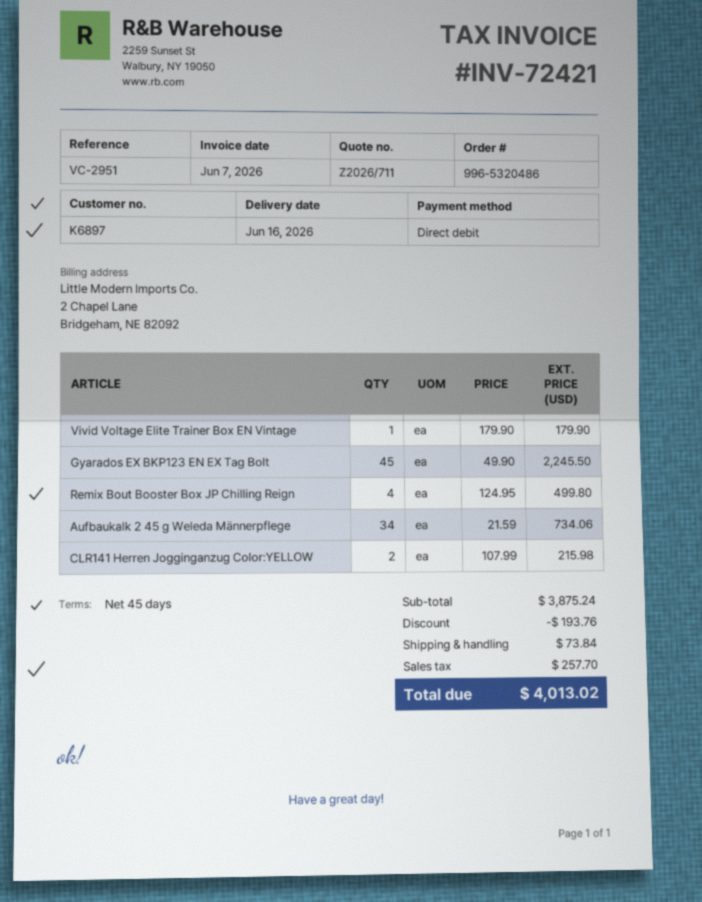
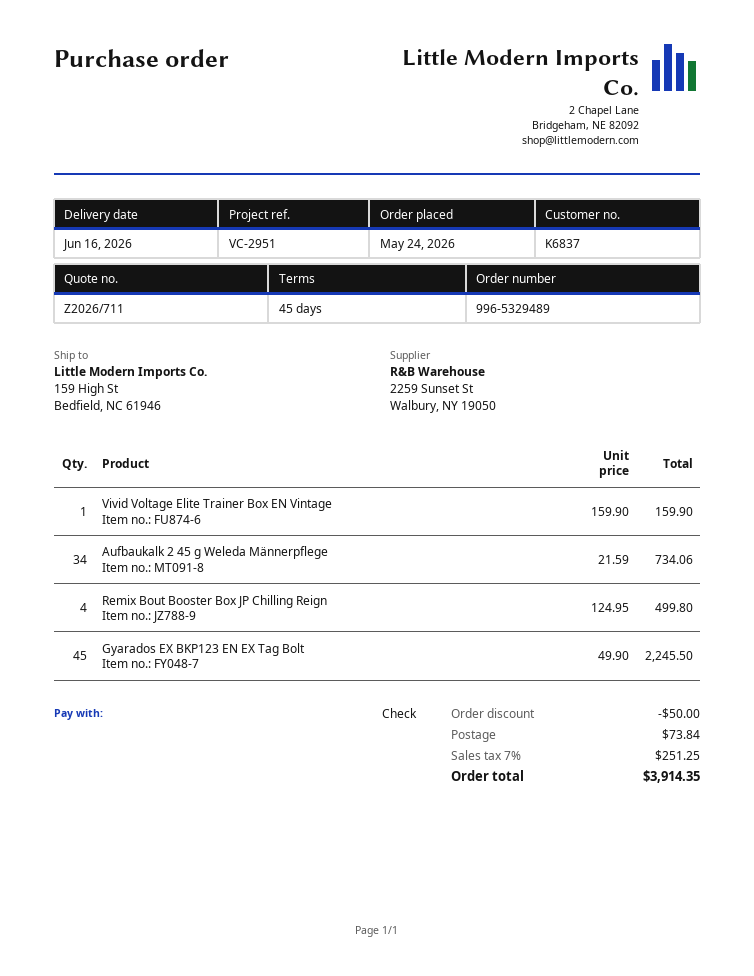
order number: 996-5320486 -> 996-5329489
customer number: K6897 -> K6837
payment method: direct debit -> cheque
Vivid Voltage Elite Trainer Box EN Vintage: 1 x 179.90 = 179.90 -> 1 x 159.90 = 159.90
CLR141 Herren Jogginganzug Color:YELLOW: 2 x 107.99 = 215.98 -> none
discount: 193.76 -> 50.00
tax: 257.70 -> 251.25
total: 4013.02 -> 3914.35

